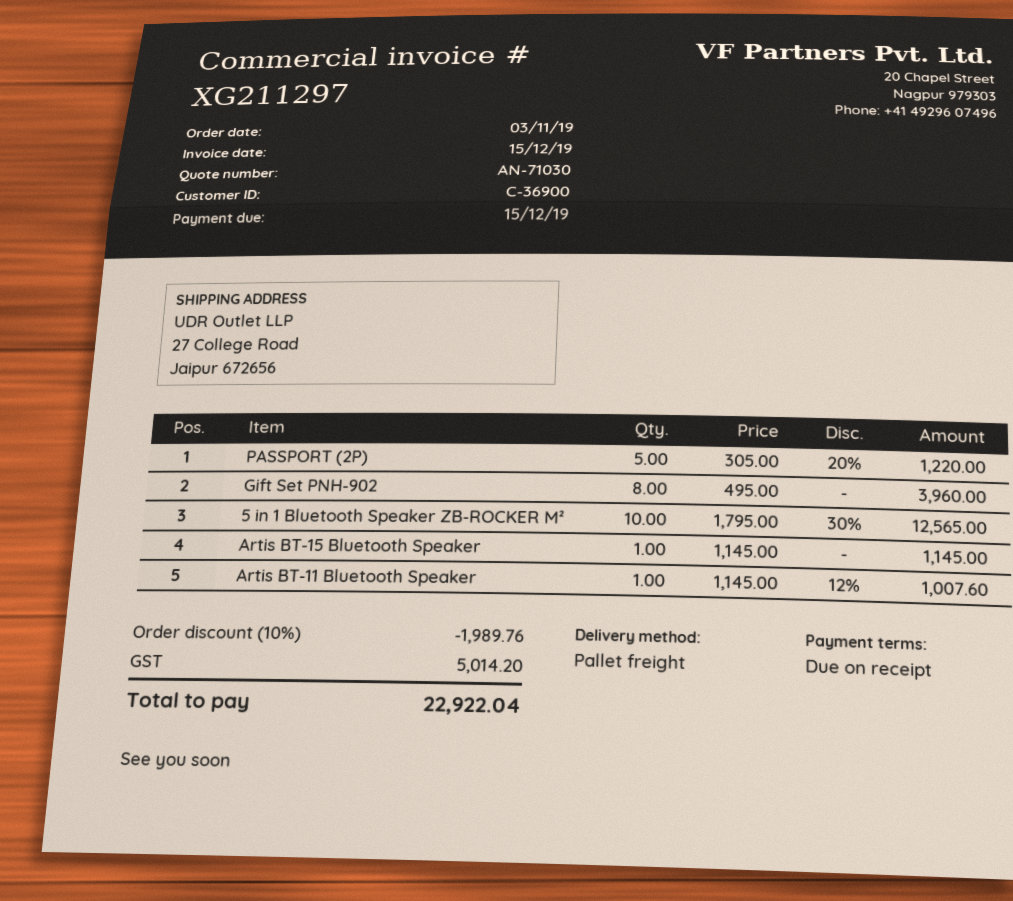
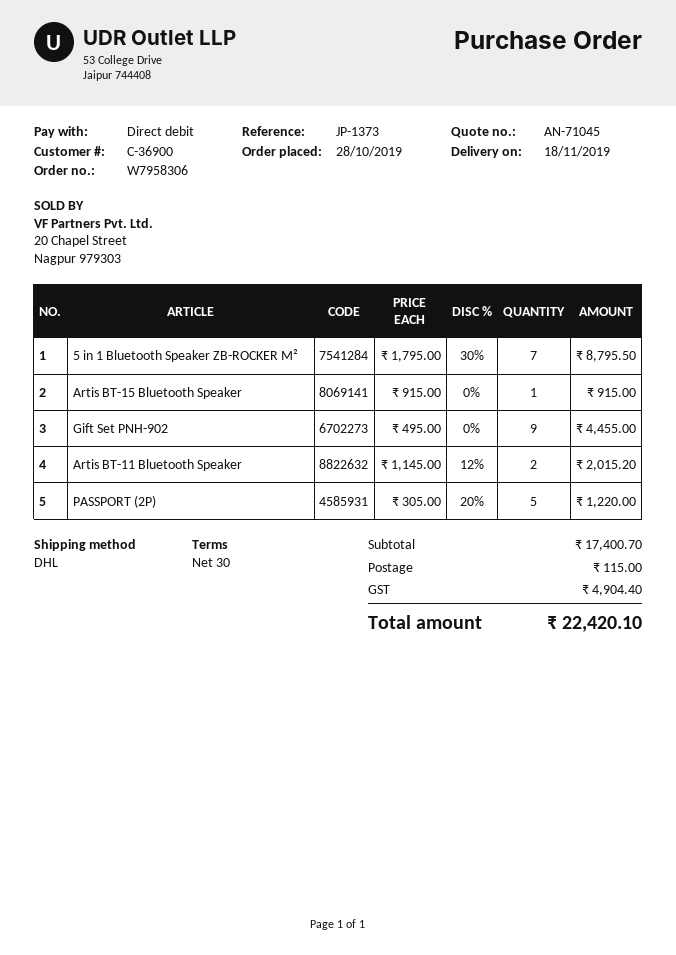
quote number: AN-71030 -> AN-71045
order date: 2019-11-03 -> 2019-10-28
payment terms: on receipt -> 30 days
shipping method: pallet freight -> DHL
Gift Set PNH-902: 8 x 495.00 = 3960.00 -> 9 x 495.00 = 4455.00
5 in 1 Bluetooth Speaker ZB-ROCKER M²: 10 x 1795.00 - 30% = 12565.00 -> 7 x 1795.00 - 30% = 8795.50
Artis BT-15 Bluetooth Speaker: 1 x 1145.00 = 1145.00 -> 1 x 915.00 = 915.00
Artis BT-11 Bluetooth Speaker: 1 x 1145.00 - 12% = 1007.60 -> 2 x 1145.00 - 12% = 2015.20
discount: 10% = 1989.76 -> none
shipping: none -> 115.00
tax: 5014.20 -> 4904.40
total: 22922.04 -> 22420.10

